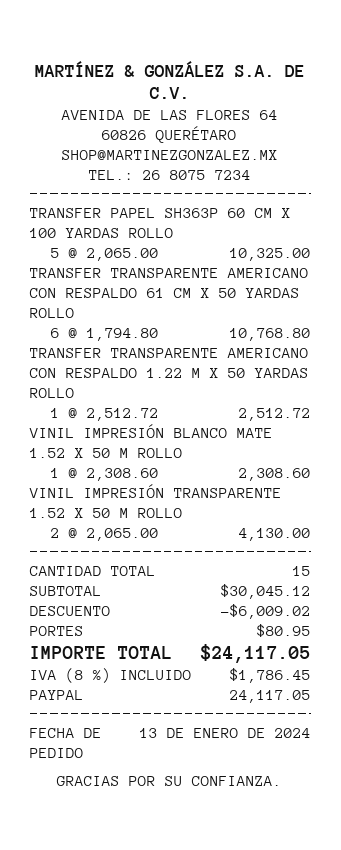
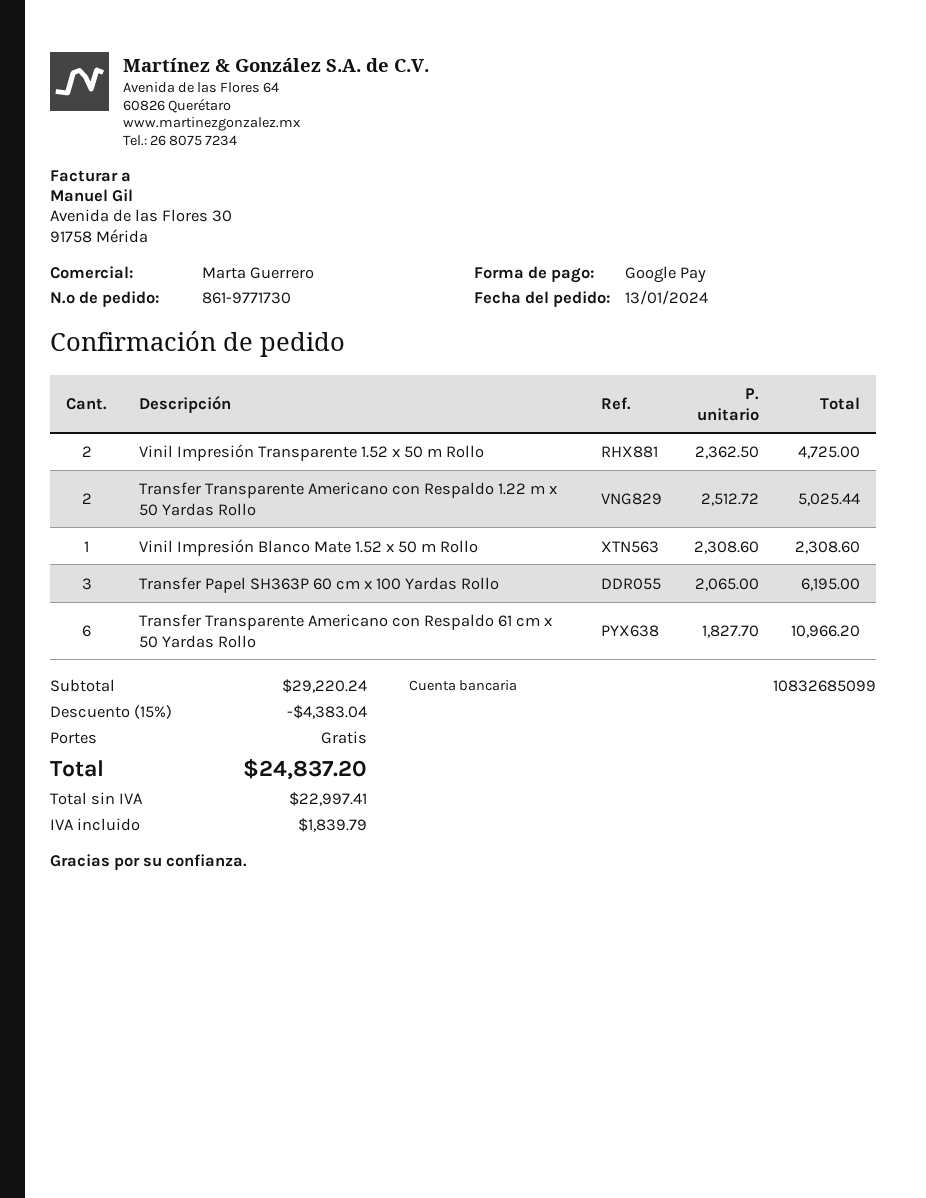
payment method: PayPal -> Google Pay
TRANSFER PAPEL SH363P 60 CM X 100 YARDAS ROLLO: 5 x 2065.00 = 10325.00 -> 3 x 2065.00 = 6195.00
TRANSFER TRANSPARENTE AMERICANO CON RESPALDO 61 CM X 50 YARDAS ROLLO: 6 x 1794.80 = 10768.80 -> 6 x 1827.70 = 10966.20
TRANSFER TRANSPARENTE AMERICANO CON RESPALDO 1.22 M X 50 YARDAS ROLLO: 1 x 2512.72 = 2512.72 -> 2 x 2512.72 = 5025.44
VINIL IMPRESIÓN TRANSPARENTE 1.52 X 50 M ROLLO: 2 x 2065.00 = 4130.00 -> 2 x 2362.50 = 4725.00
subtotal: 30045.12 -> 29220.24
discount: 6009.02 -> 4383.04
shipping: 80.95 -> 0.00
tax: 1786.45 -> 1839.79
total: 24117.05 -> 24837.20

